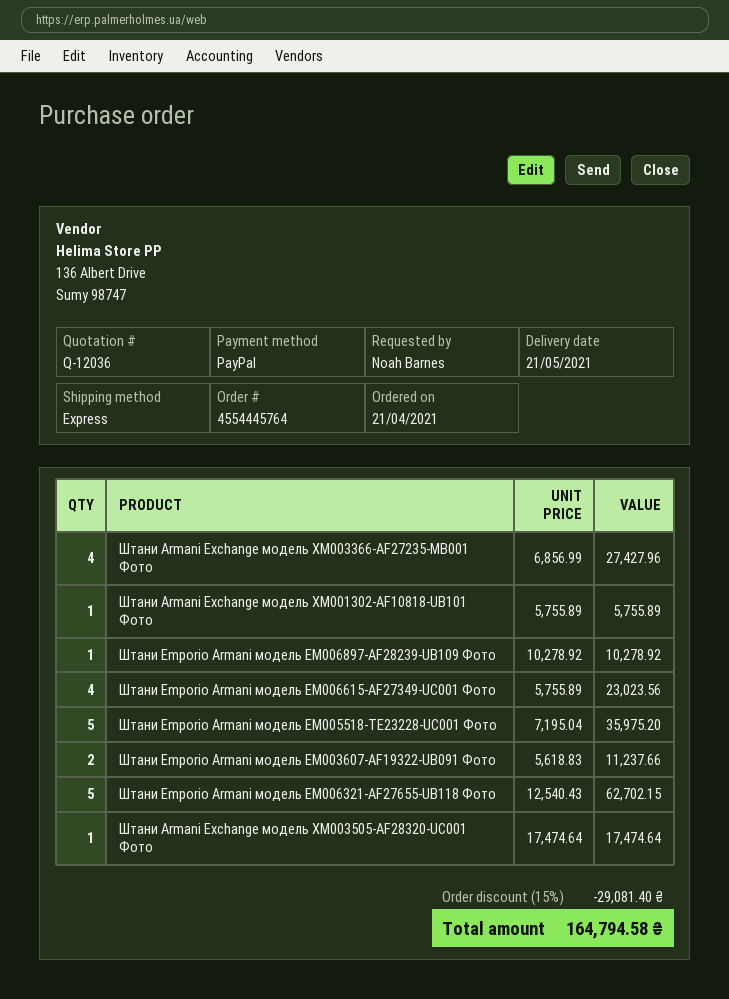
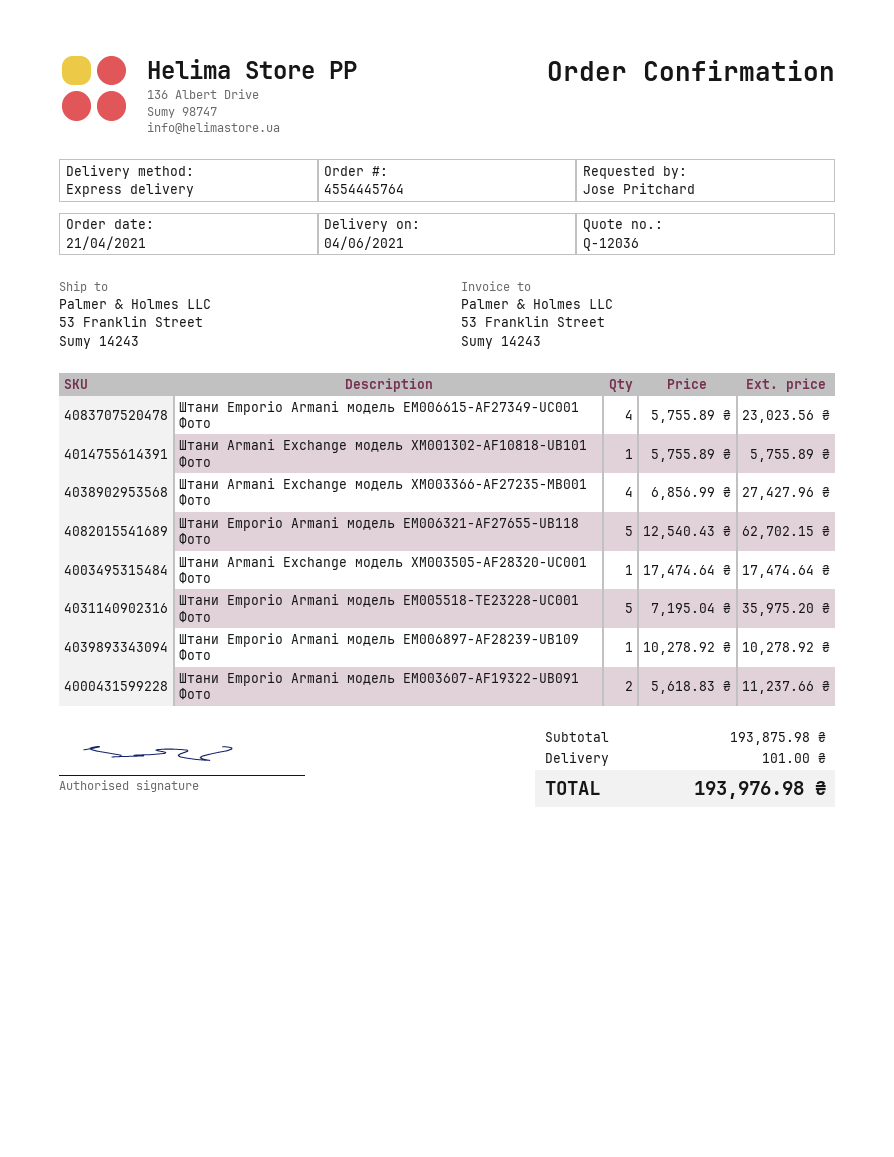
delivery date: 2021-05-21 -> 2021-06-04
ordered by: Noah Barnes -> Jose Pritchard
discount: 15% = 29081.40 -> none
shipping: none -> 101.00
total: 164794.58 -> 193976.98

